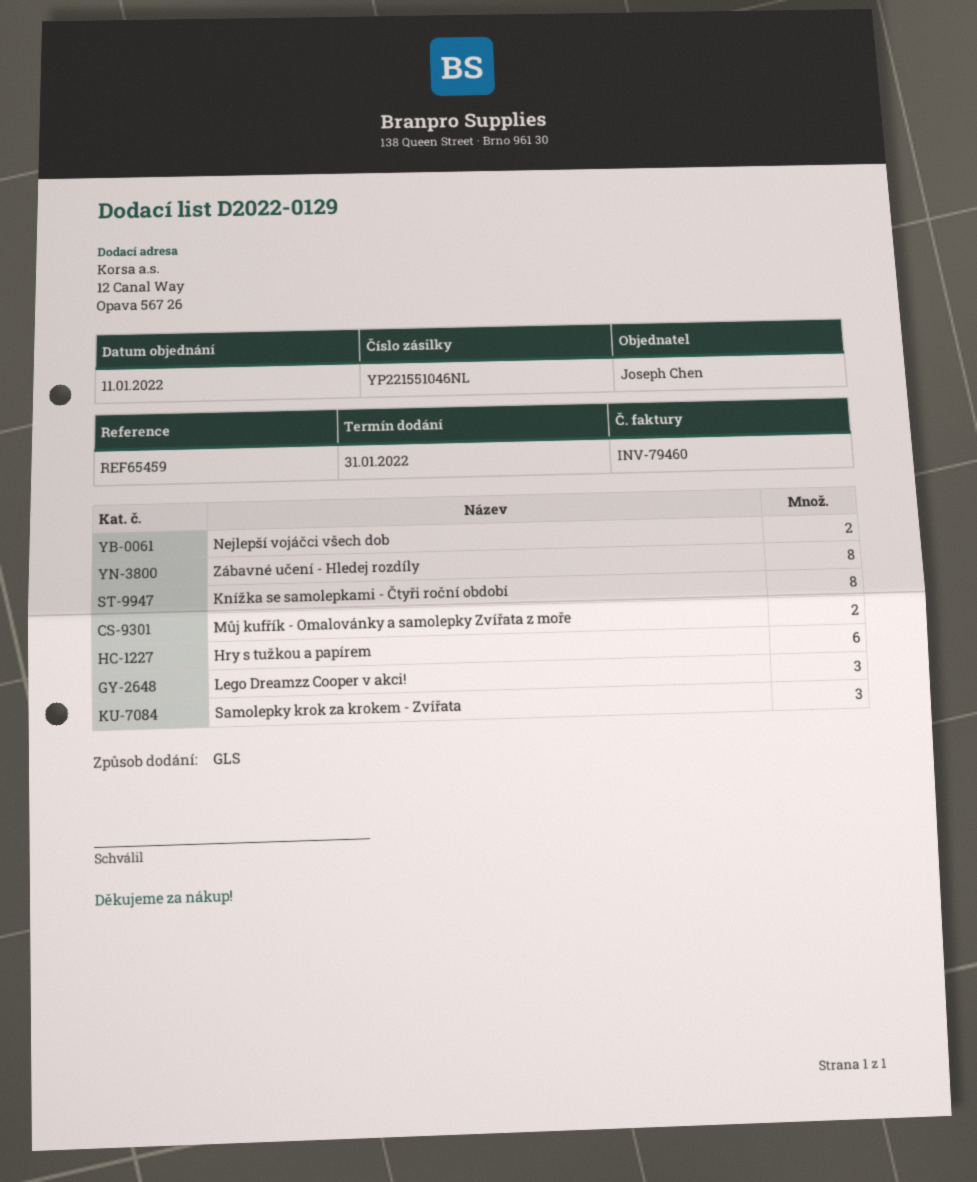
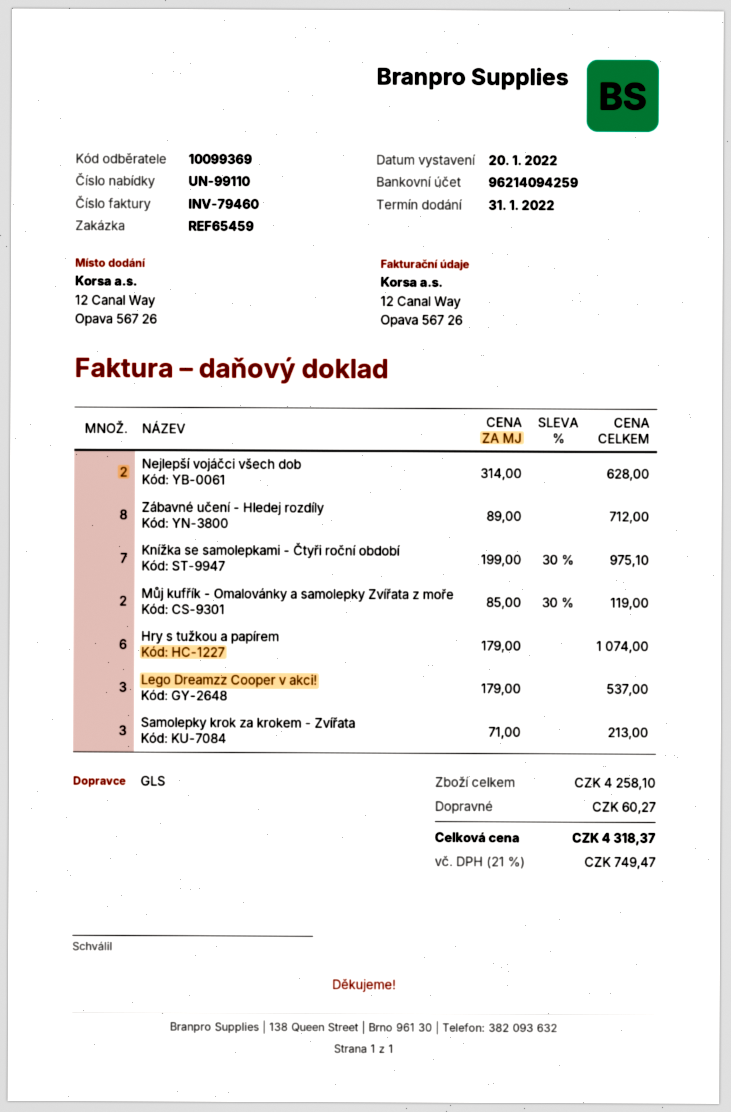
Knížka se samolepkami - Čtyři roční období: 8 -> 7

